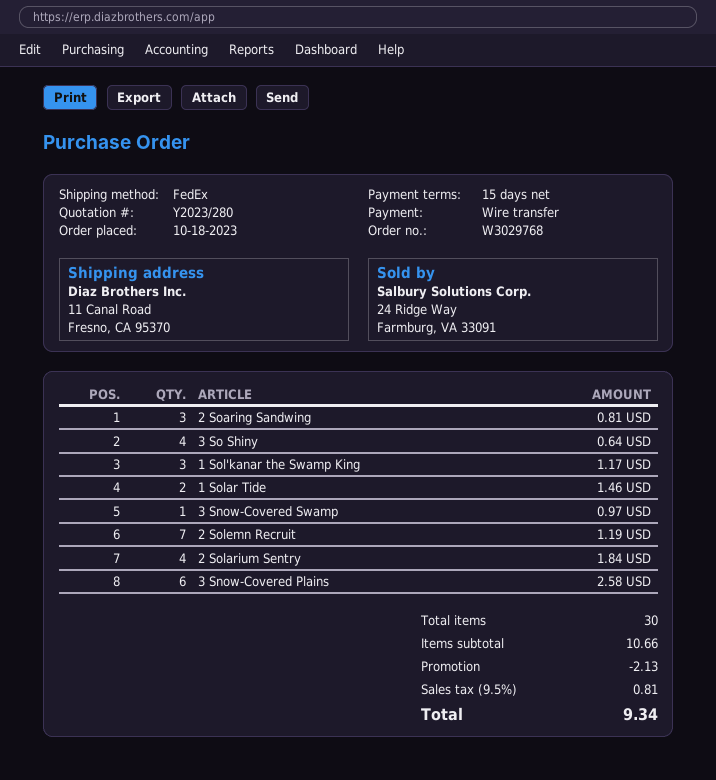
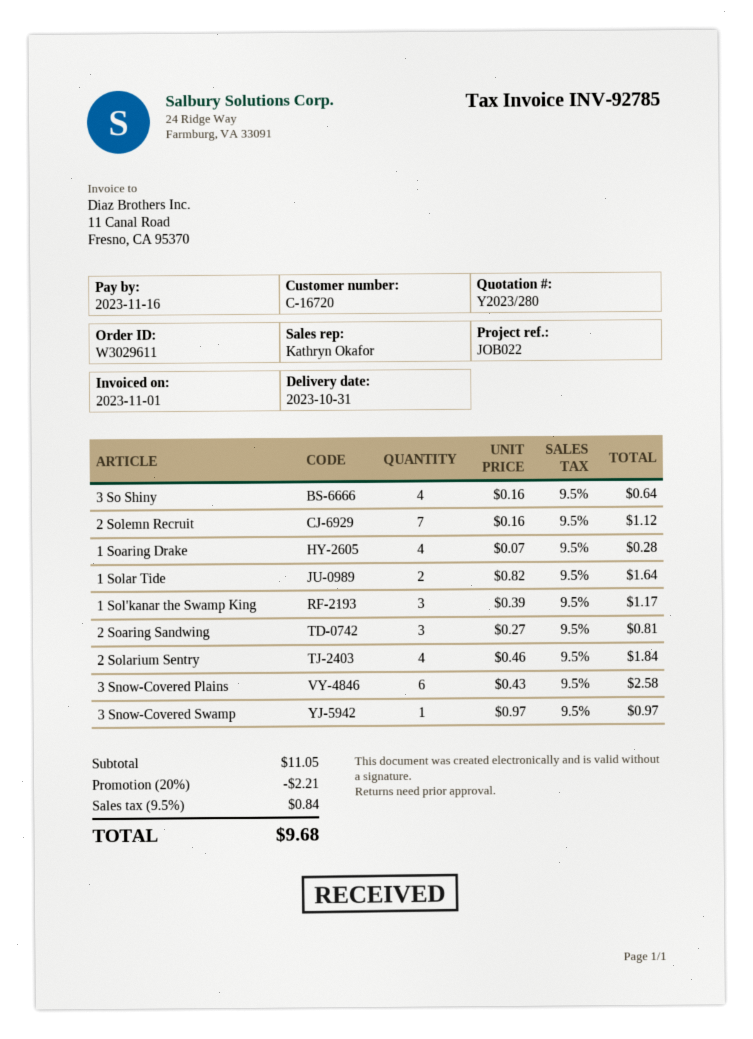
order number: W3029768 -> W3029611
1 Solar Tide: 2 for 1.46 -> 2 for 1.64
2 Solemn Recruit: 7 for 1.19 -> 7 for 1.12
1 Soaring Drake: none -> 4 for 0.28
subtotal: 10.66 -> 11.05
discount: 2.13 -> 2.21
tax: 9.5% = 0.81 -> 9.5% = 0.84
total: 9.34 -> 9.68

